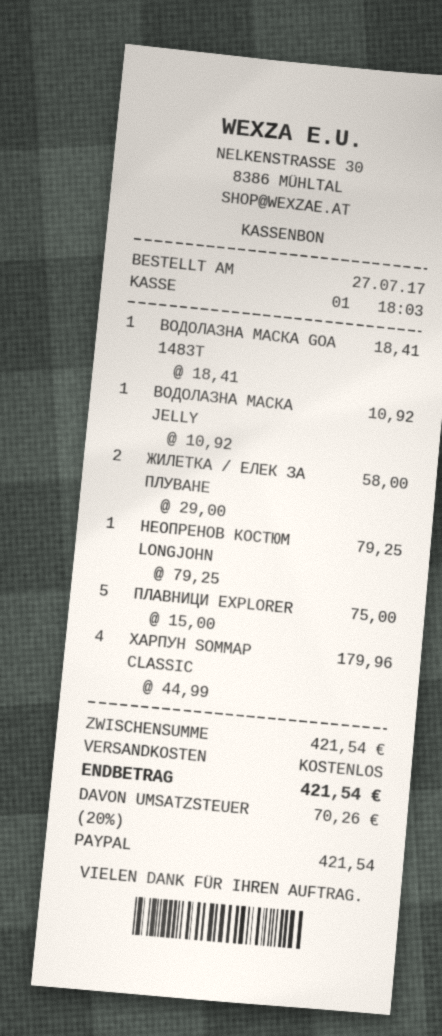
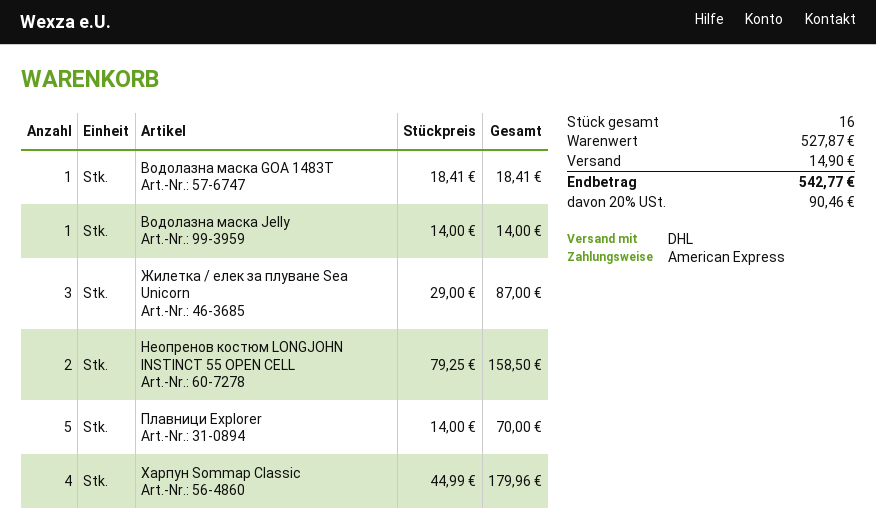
payment method: PayPal -> American Express
ВОДОЛАЗНА МАСКА JELLY: 1 x 10.92 = 10.92 -> 1 x 14.00 = 14.00
ЖИЛЕТКА / ЕЛЕК ЗА ПЛУВАНЕ: 2 x 29.00 = 58.00 -> 3 x 29.00 = 87.00
НЕОПРЕНОВ КОСТЮМ LONGJOHN: 1 x 79.25 = 79.25 -> 2 x 79.25 = 158.50
ПЛАВНИЦИ EXPLORER: 5 x 15.00 = 75.00 -> 5 x 14.00 = 70.00
subtotal: 421.54 -> 527.87
shipping: 0.00 -> 14.90
tax: 20% = 70.26 -> 20% = 90.46
total: 421.54 -> 542.77

